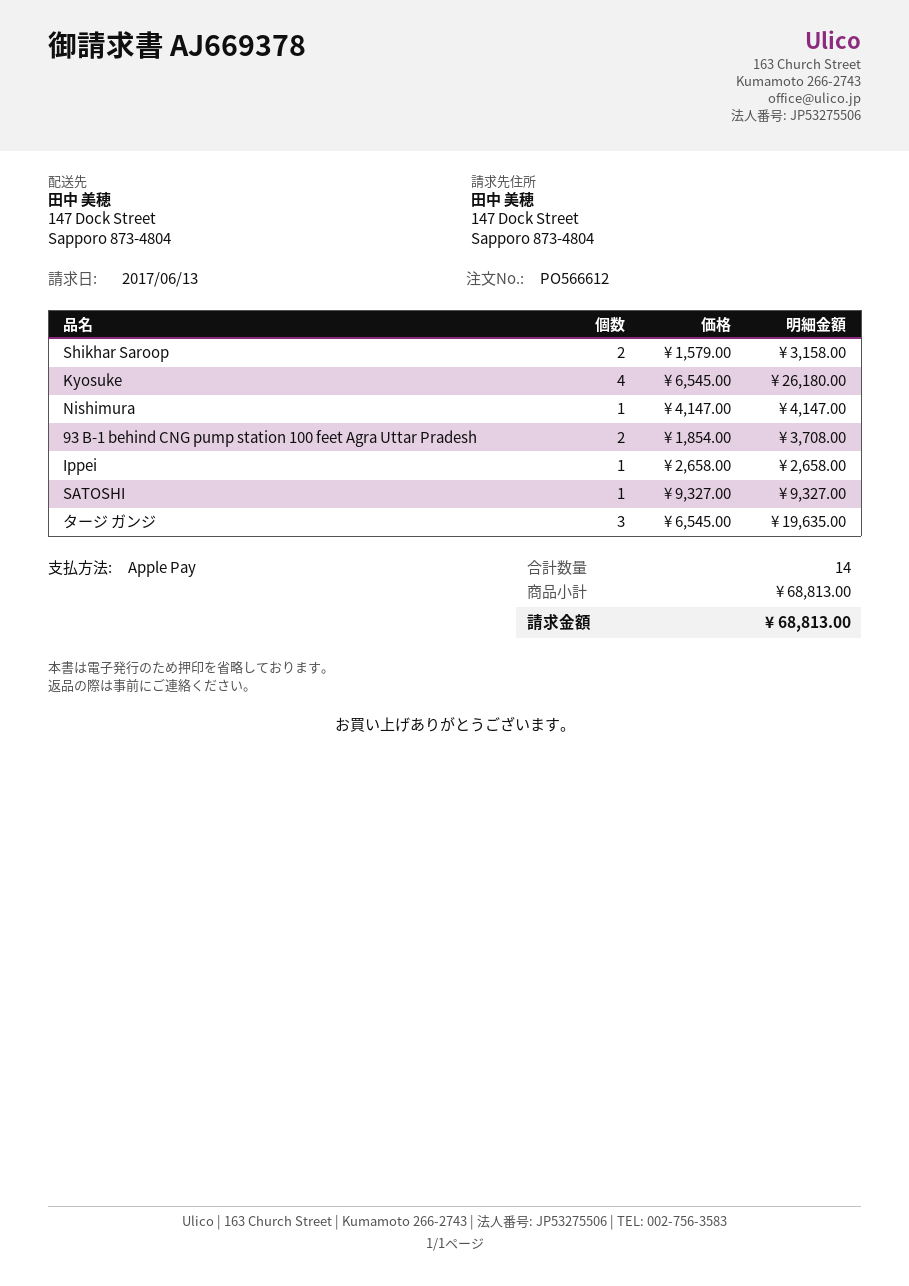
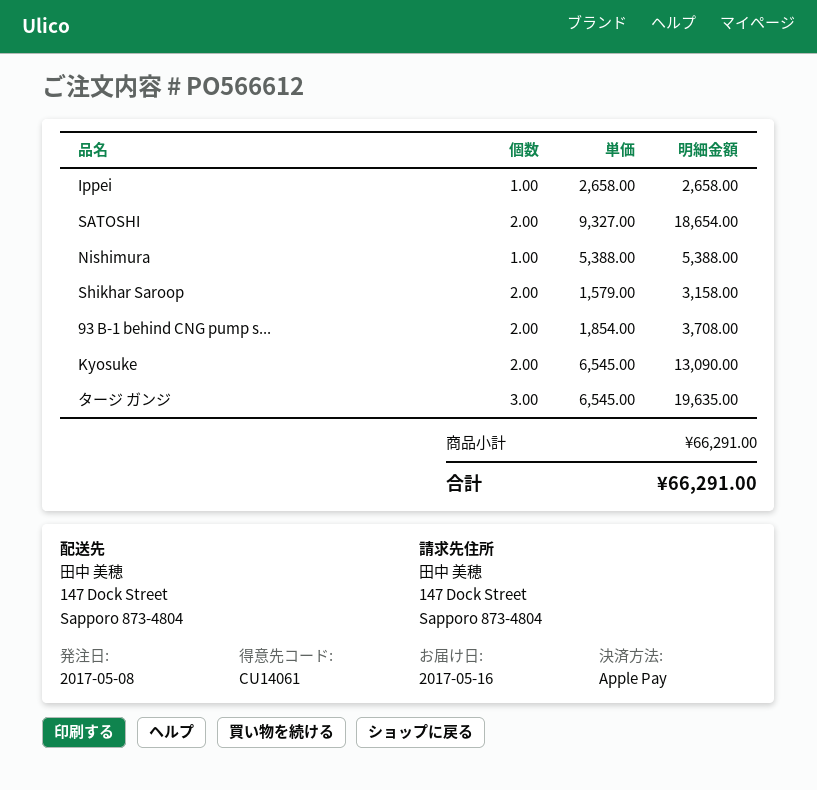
Kyosuke: 4 x 6545.00 = 26180.00 -> 2 x 6545.00 = 13090.00
Nishimura: 1 x 4147.00 = 4147.00 -> 1 x 5388.00 = 5388.00
SATOSHI: 1 x 9327.00 = 9327.00 -> 2 x 9327.00 = 18654.00
subtotal: 68813.00 -> 66291.00
total: 68813.00 -> 66291.00

